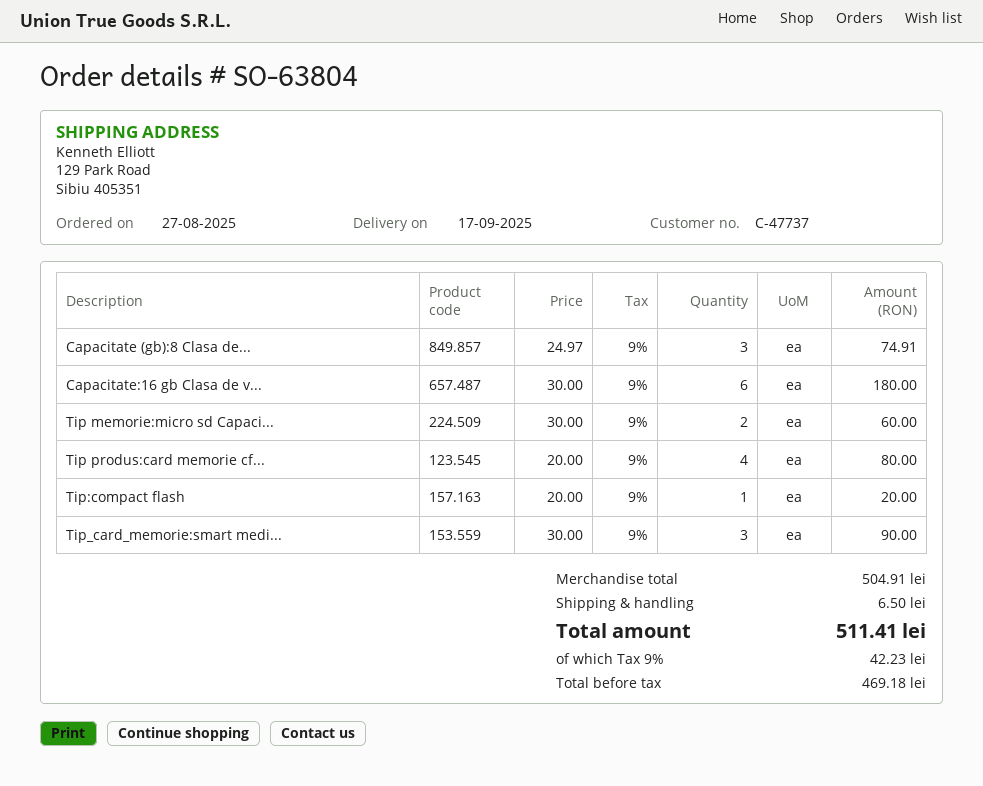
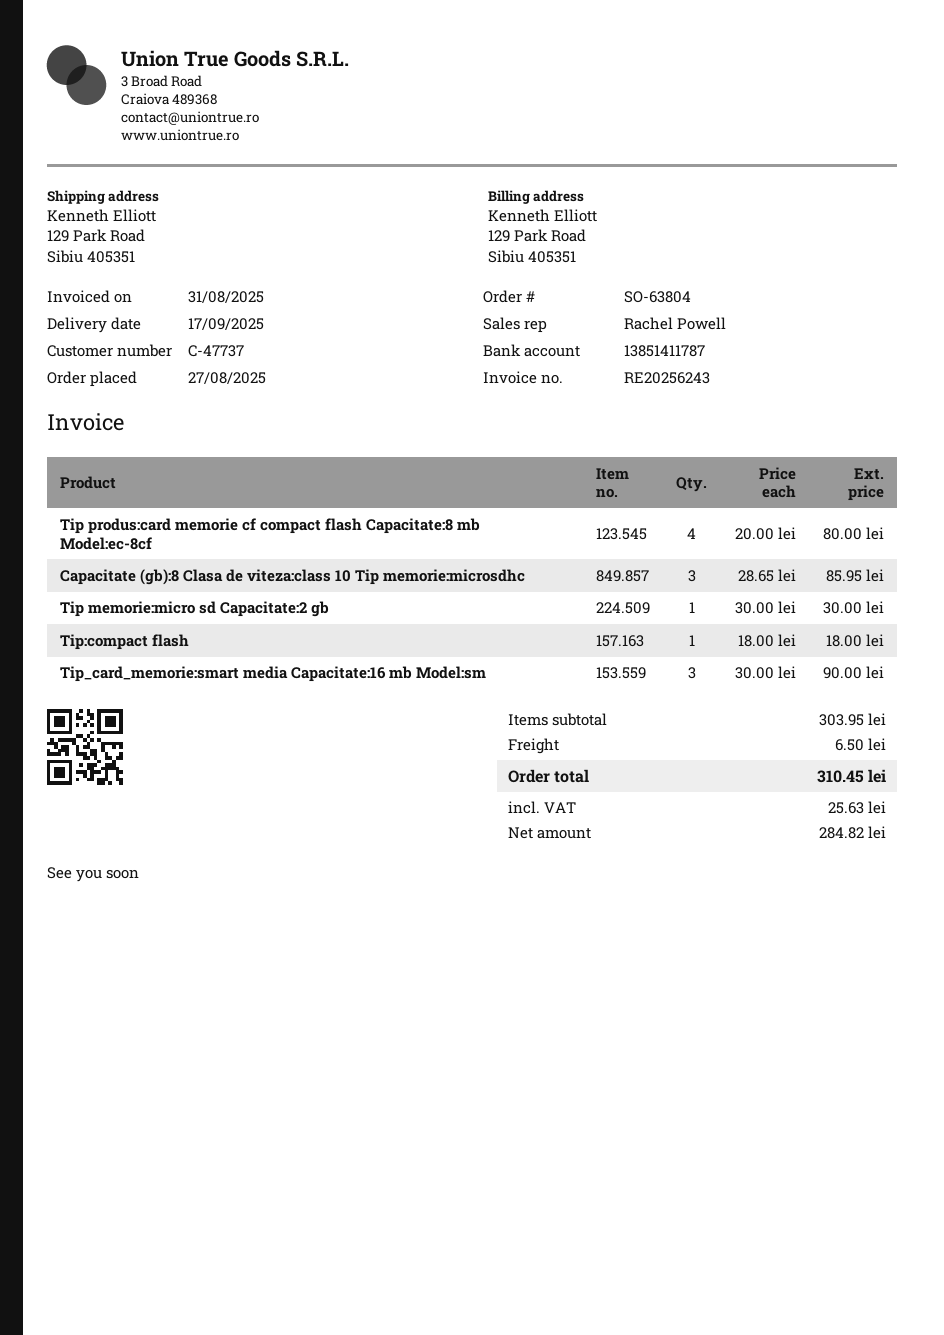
Capacitate (gb):8 Clasa de...: 3 x 24.97 = 74.91 -> 3 x 28.65 = 85.95
Capacitate:16 gb Clasa de v...: 6 x 30.00 = 180.00 -> none
Tip memorie:micro sd Capaci...: 2 x 30.00 = 60.00 -> 1 x 30.00 = 30.00
Tip:compact flash: 1 x 20.00 = 20.00 -> 1 x 18.00 = 18.00
subtotal: 504.91 -> 303.95
net: 469.18 -> 284.82
tax: 42.23 -> 25.63
total: 511.41 -> 310.45

